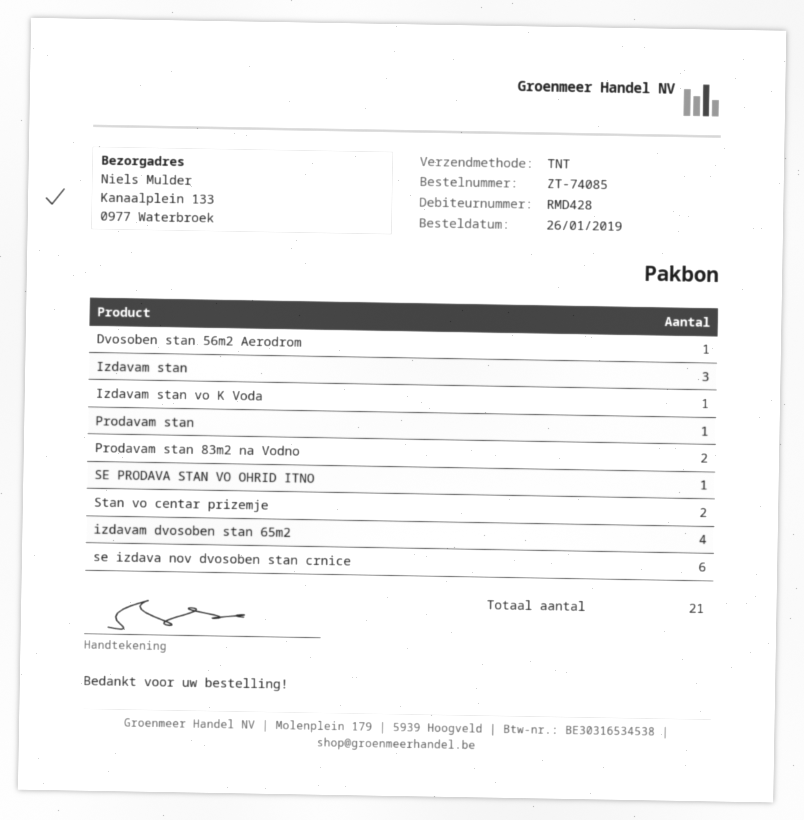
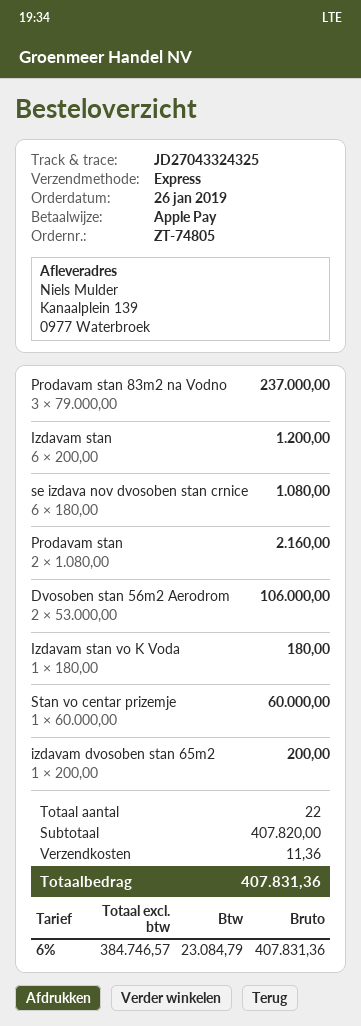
order number: ZT-74085 -> ZT-74805
shipping method: TNT -> express
ship to: Kanaalplein 133, 0977 Waterbroek -> Kanaalplein 139, 0977 Waterbroek
Dvosoben stan 56m2 Aerodrom: 1 -> 2
Izdavam stan: 3 -> 6
Prodavam stan: 1 -> 2
Prodavam stan 83m2 na Vodno: 2 -> 3
SE PRODAVA STAN VO OHRID ITNO: 1 -> none
Stan vo centar prizemje: 2 -> 1
izdavam dvosoben stan 65m2: 4 -> 1
total quantity: 21 -> 22

